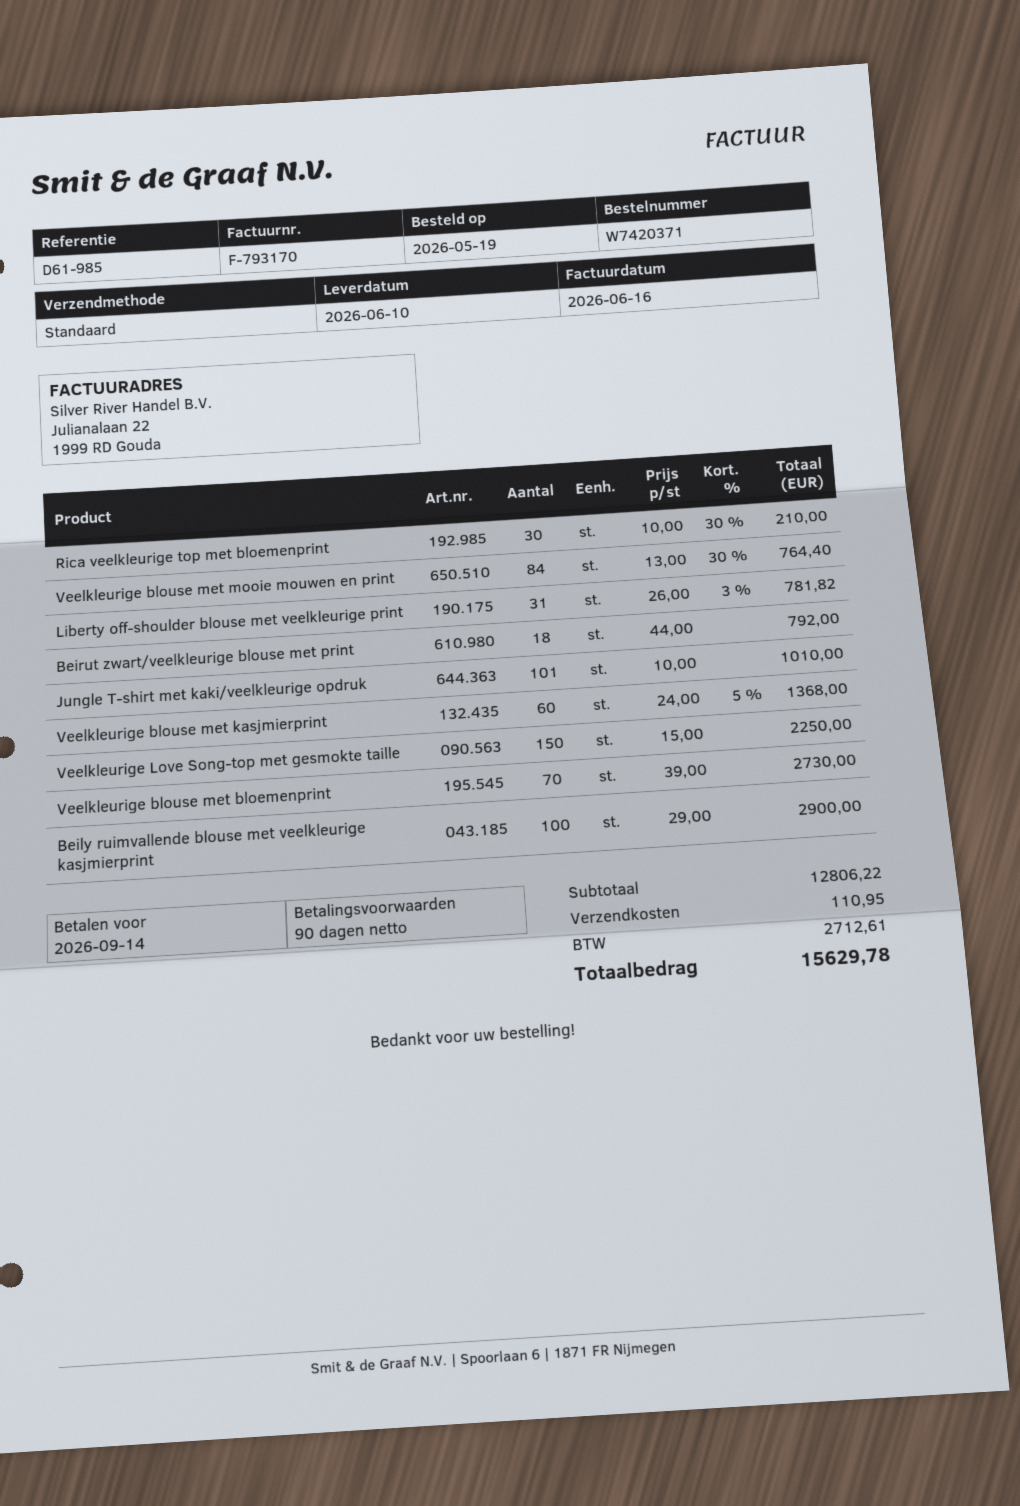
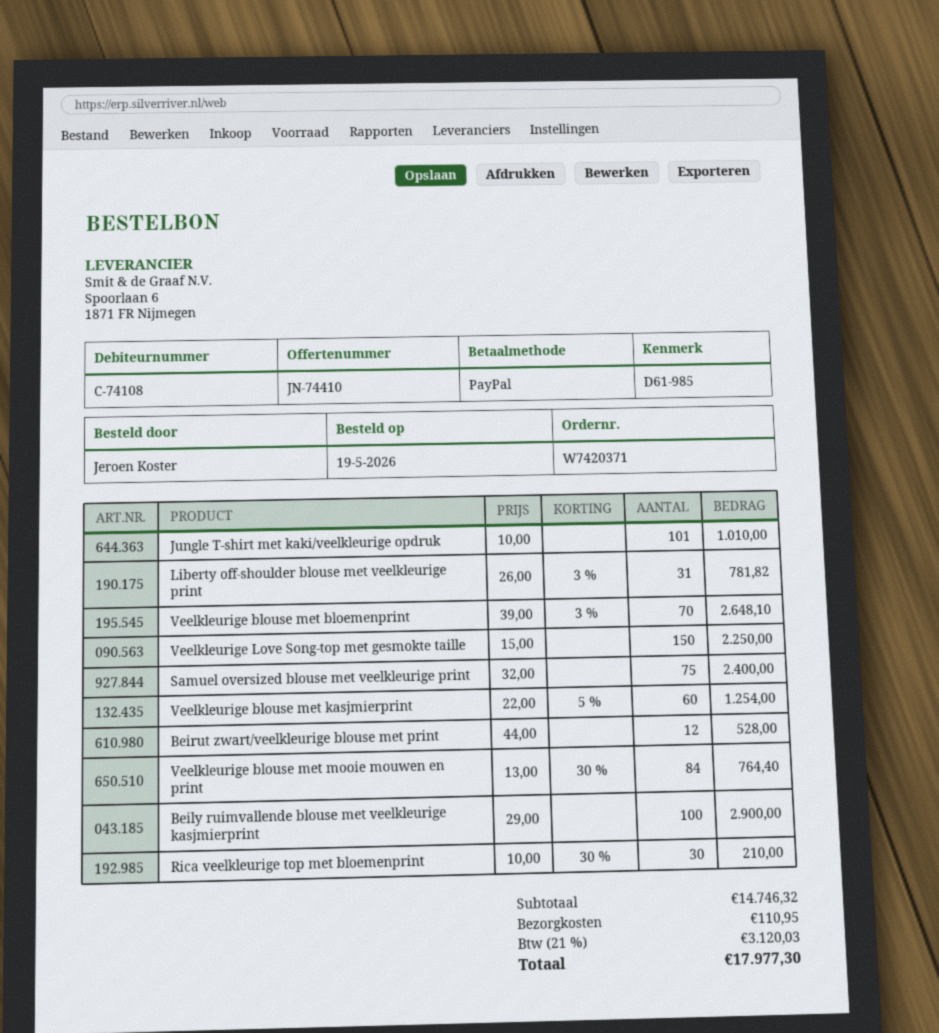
Beirut zwart/veelkleurige blouse met print: 18 x 44.00 = 792.00 -> 12 x 44.00 = 528.00
Veelkleurige blouse met kasjmierprint: 60 x 24.00 - 5% = 1368.00 -> 60 x 22.00 - 5% = 1254.00
Veelkleurige blouse met bloemenprint: 70 x 39.00 = 2730.00 -> 70 x 39.00 - 3% = 2648.10
Samuel oversized blouse met veelkleurige print: none -> 75 x 32.00 = 2400.00
subtotal: 12806.22 -> 14746.32
tax: 2712.61 -> 3120.03
total: 15629.78 -> 17977.30

